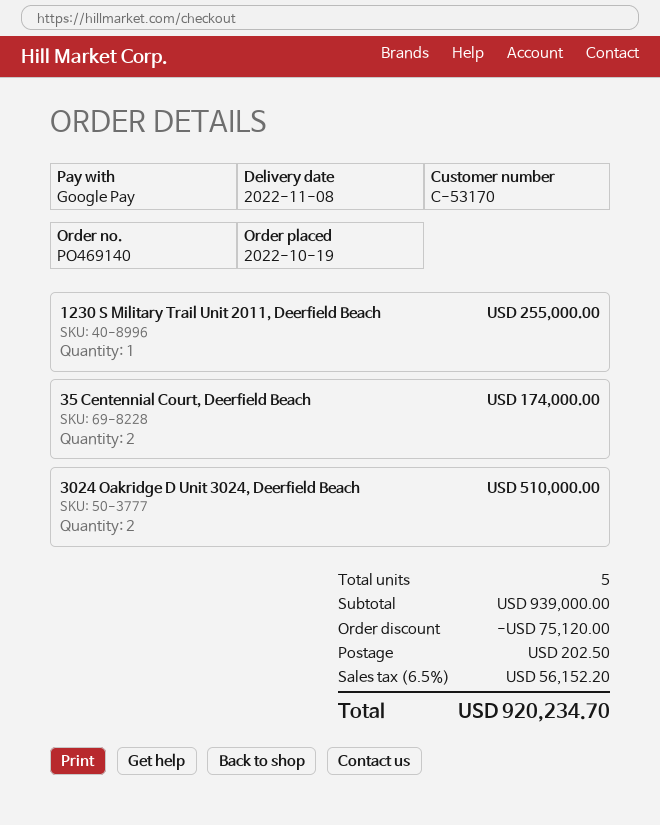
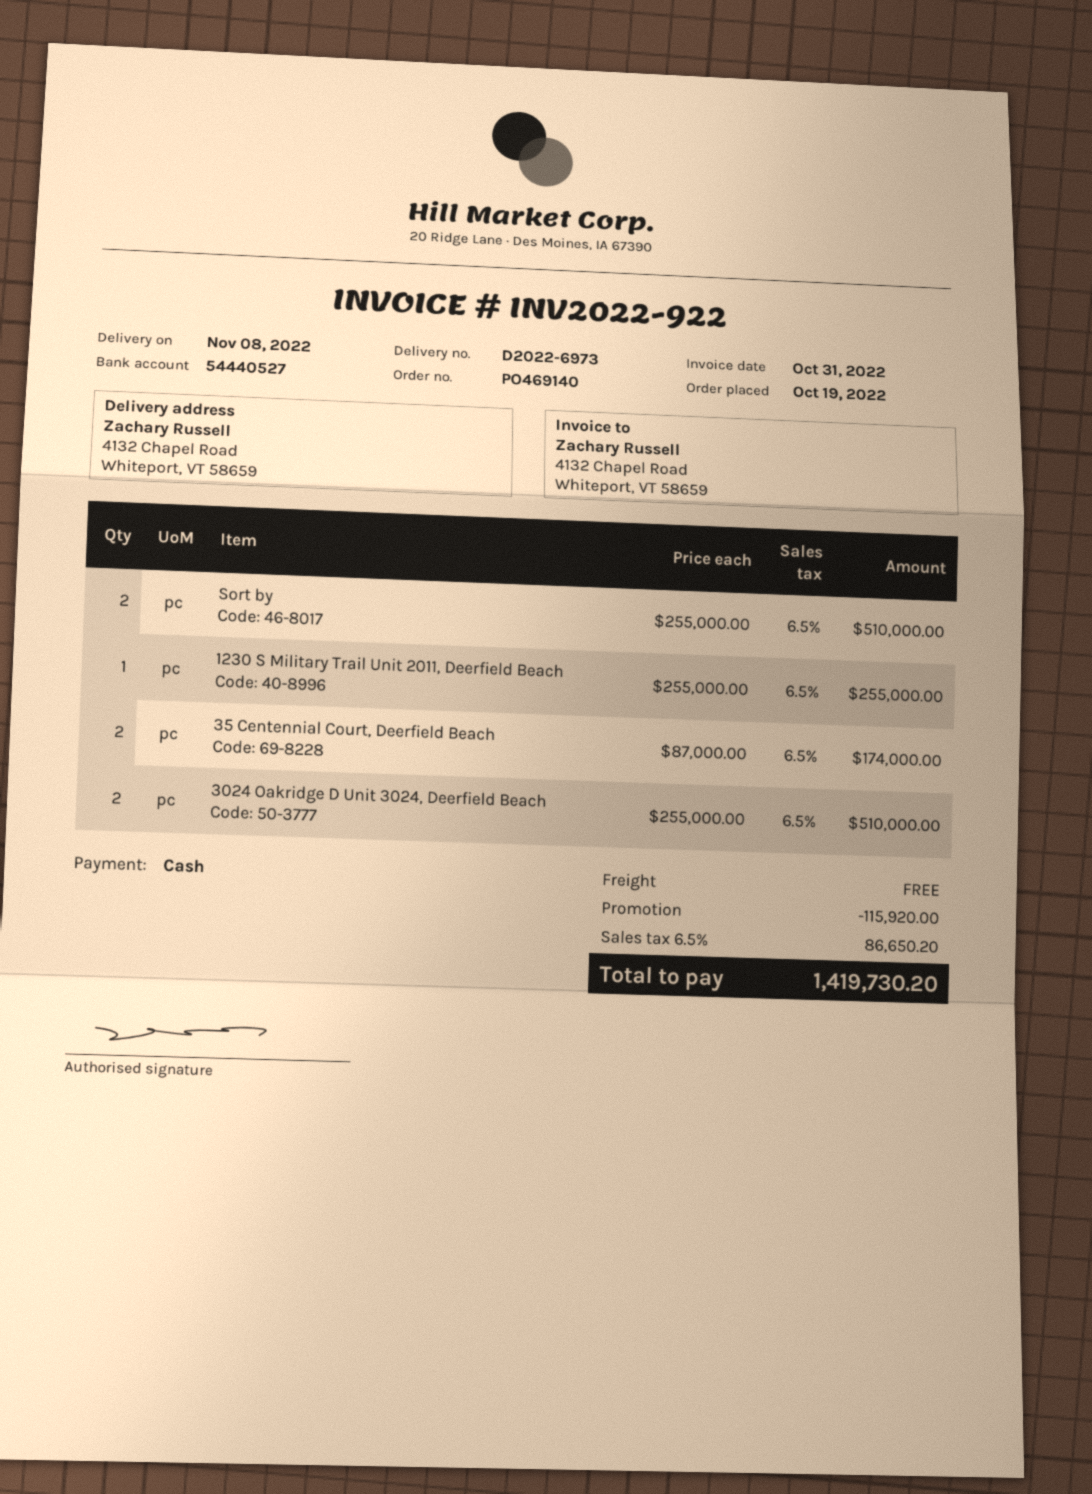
payment method: Google Pay -> cash
Sort by: none -> 2 for 510000.00
discount: 75120.00 -> 115920.00
shipping: 202.50 -> 0.00
tax: 6.5% = 56152.20 -> 6.5% = 86650.20
total: 920234.70 -> 1419730.20

